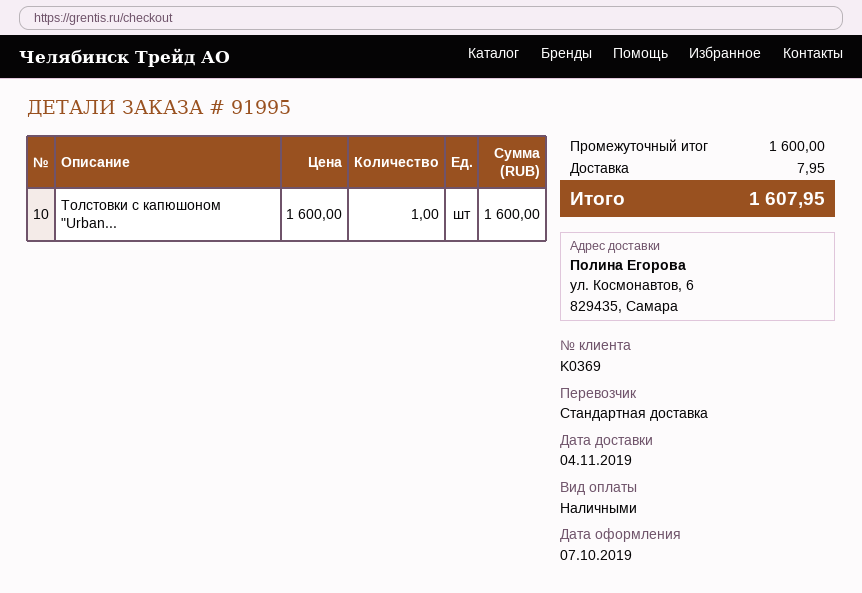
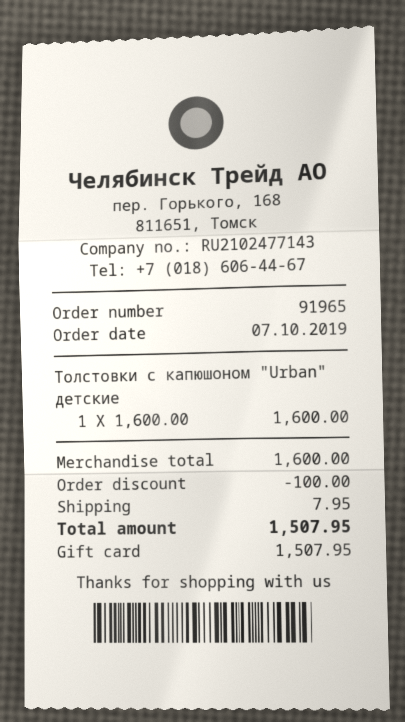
order number: 91995 -> 91965
payment method: cash -> gift card
discount: none -> 100.00
total: 1607.95 -> 1507.95

